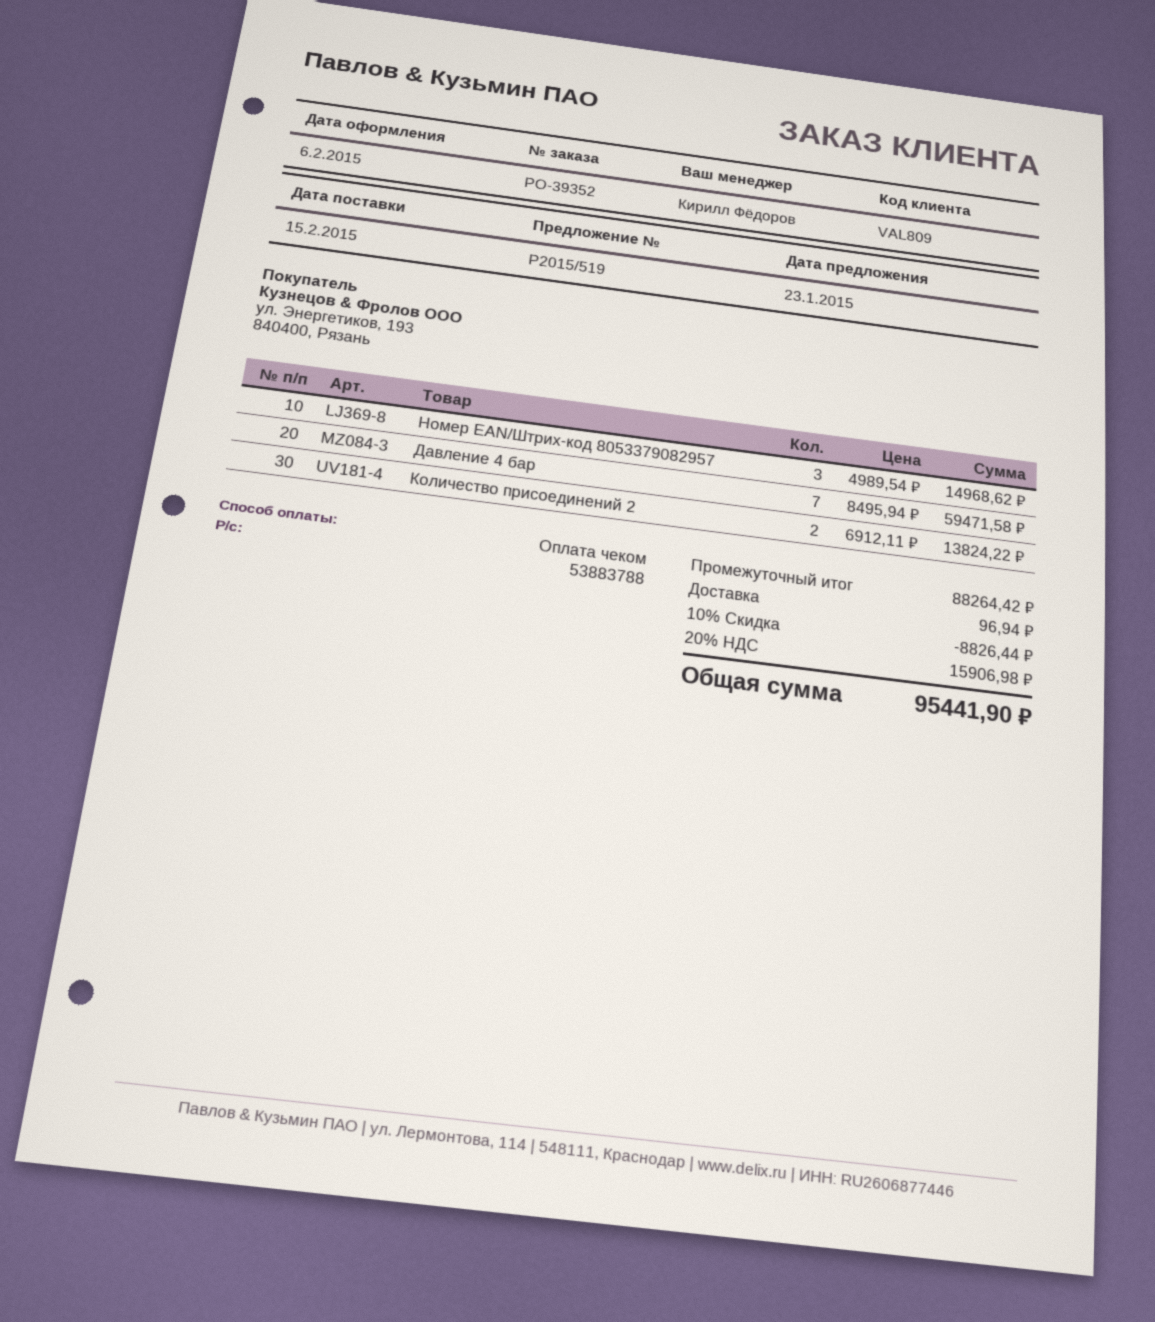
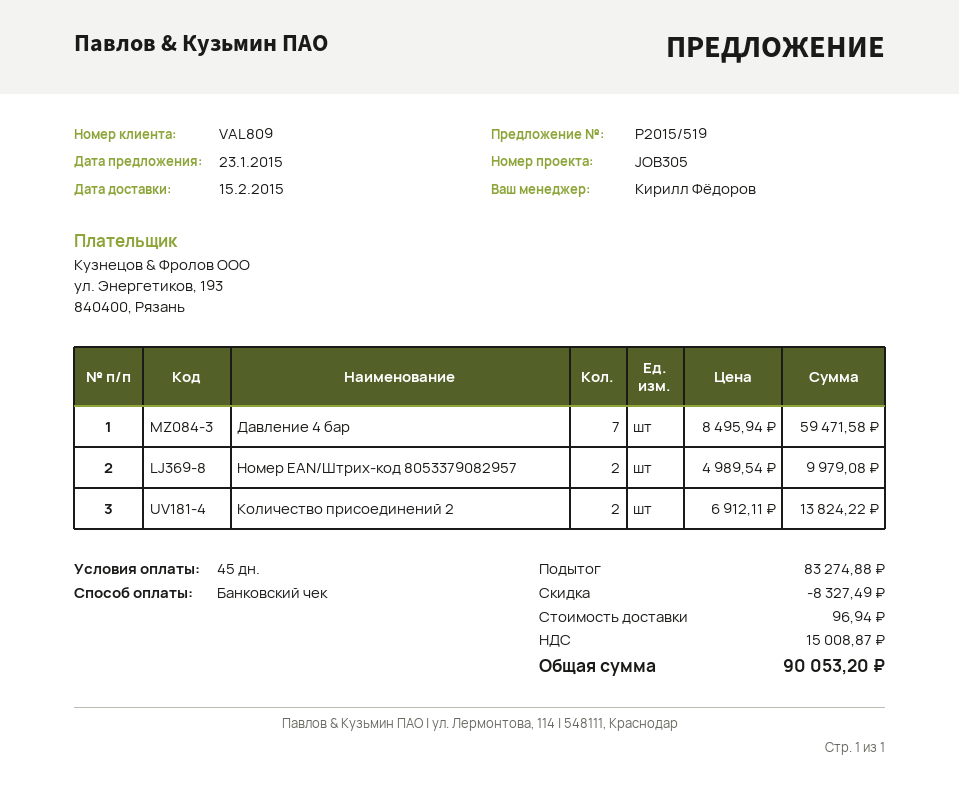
Номер EAN/Штрих-код 8053379082957: 3 x 4989.54 = 14968.62 -> 2 x 4989.54 = 9979.08
subtotal: 88264.42 -> 83274.88
discount: 8826.44 -> 8327.49
tax: 15906.98 -> 15008.87
total: 95441.90 -> 90053.20

